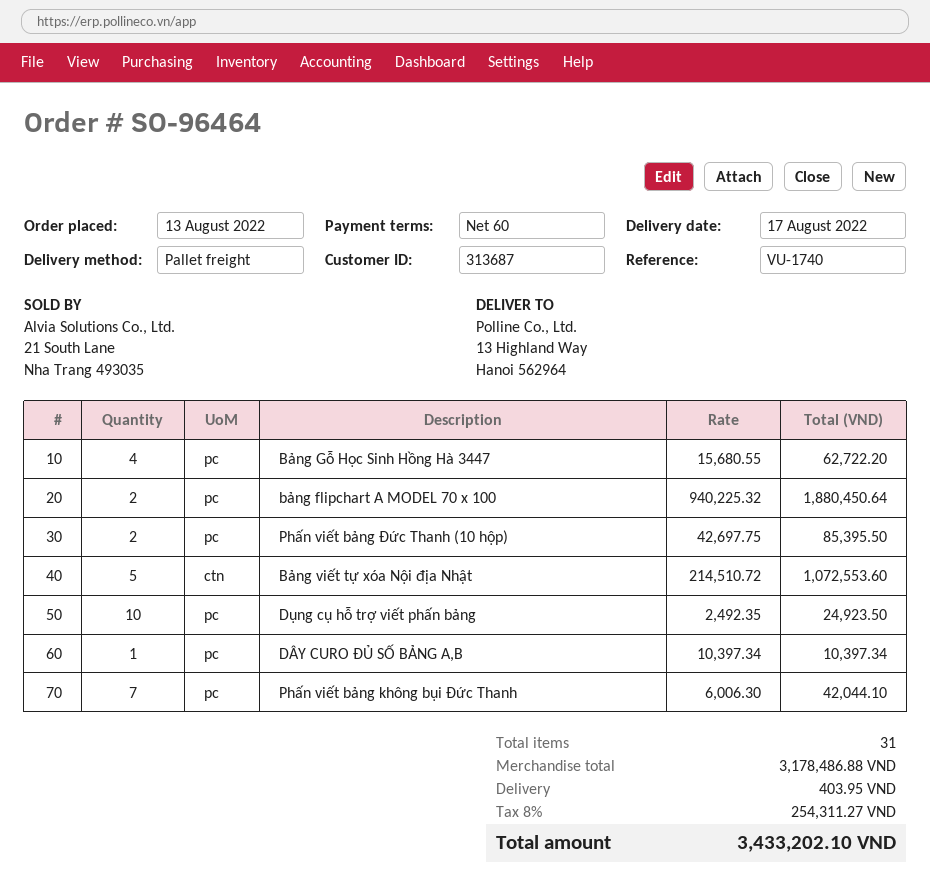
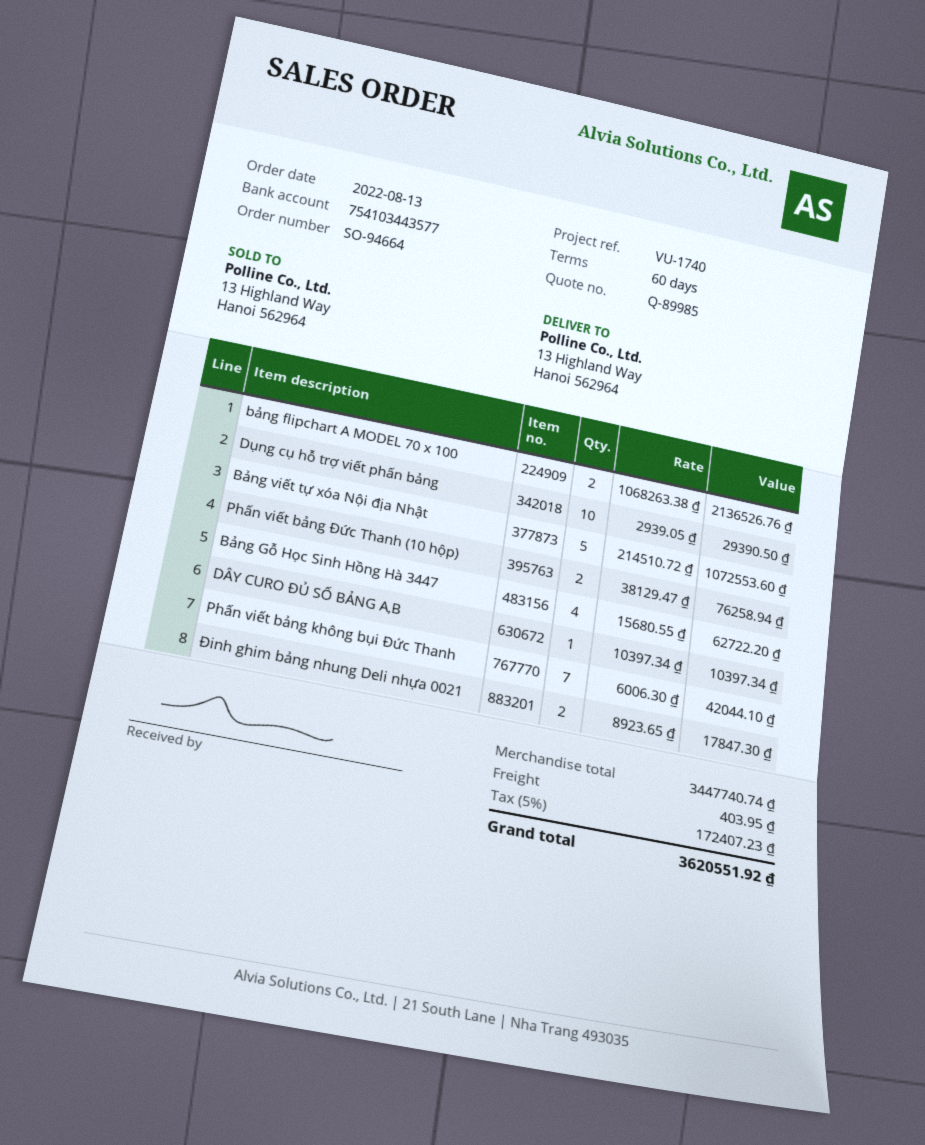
order number: SO-96464 -> SO-94664
bảng flipchart A MODEL 70 x 100: 2 x 940225.32 = 1880450.64 -> 2 x 1068263.38 = 2136526.76
Phấn viết bảng Đức Thanh (10 hộp): 2 x 42697.75 = 85395.50 -> 2 x 38129.47 = 76258.94
Dụng cụ hỗ trợ viết phấn bảng: 10 x 2492.35 = 24923.50 -> 10 x 2939.05 = 29390.50
Đinh ghim bảng nhung Deli nhựa 0021: none -> 2 x 8923.65 = 17847.30
subtotal: 3178486.88 -> 3447740.74
tax: 8% = 254311.27 -> 5% = 172407.23
total: 3433202.10 -> 3620551.92

